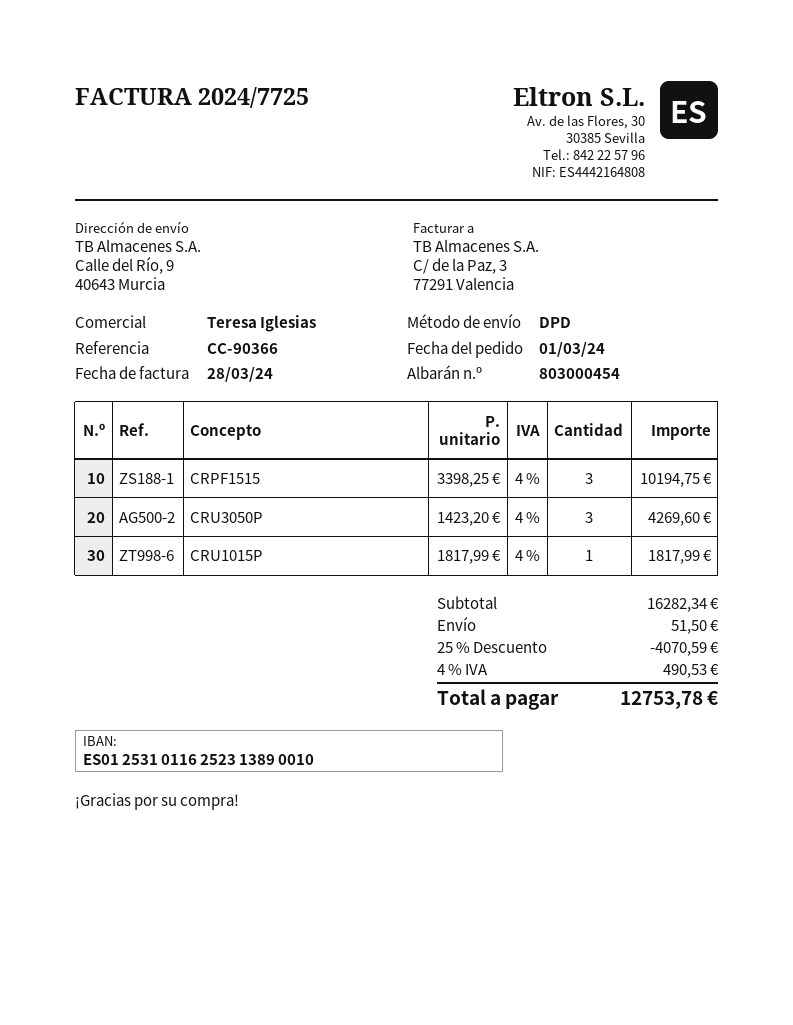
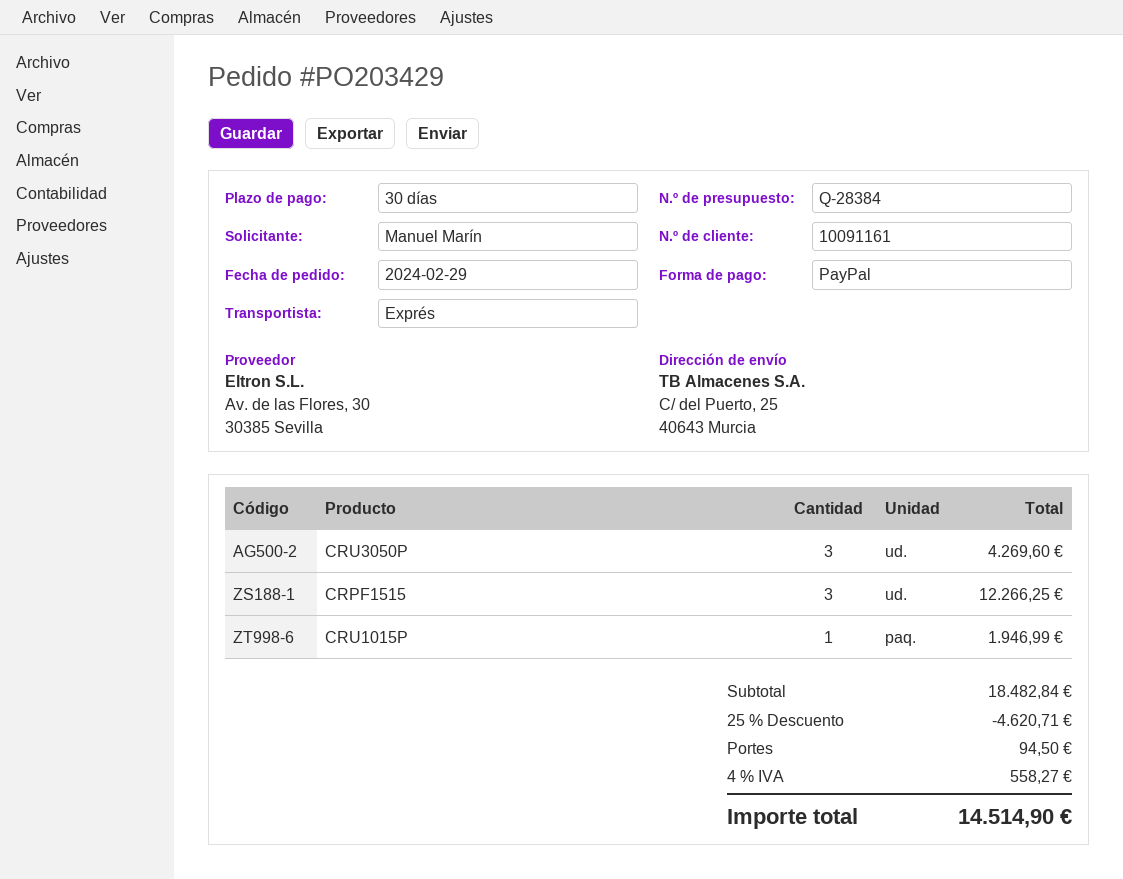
order date: 2024-03-01 -> 2024-02-29
shipping method: DPD -> express
ship to: Calle del Río, 9, 40643 Murcia -> C/ del Puerto, 25, 40643 Murcia
CRPF1515: 3 for 10194.75 -> 3 for 12266.25
CRU1015P: 1 for 1817.99 -> 1 for 1946.99
subtotal: 16282.34 -> 18482.84
discount: 25% = 4070.59 -> 25% = 4620.71
shipping: 51.50 -> 94.50
tax: 4% = 490.53 -> 4% = 558.27
total: 12753.78 -> 14514.90

